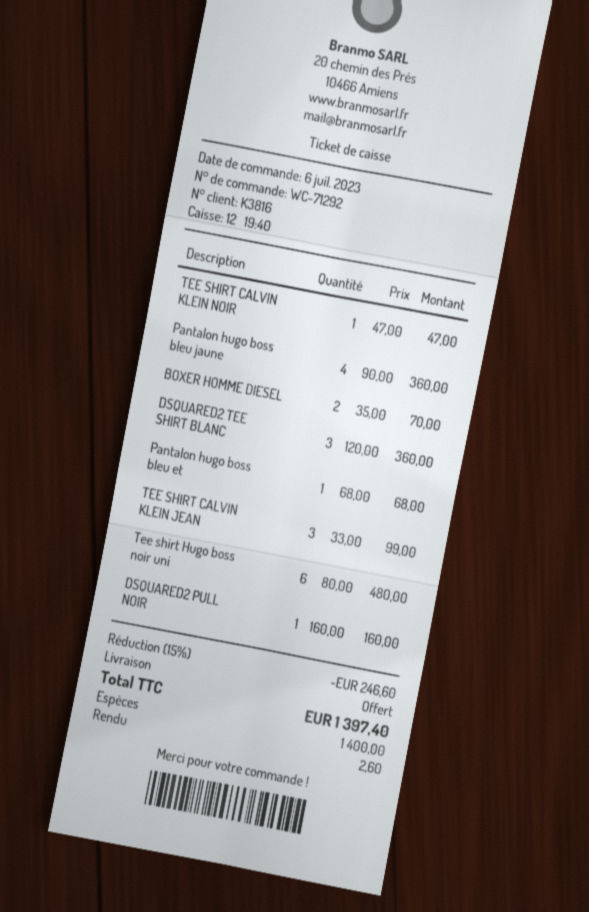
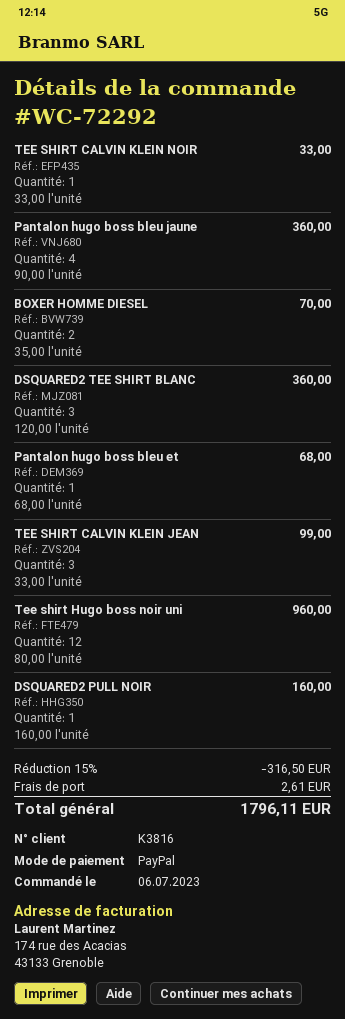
order number: WC-71292 -> WC-72292
payment method: cash -> PayPal
TEE SHIRT CALVIN KLEIN NOIR: 1 x 47.00 = 47.00 -> 1 x 33.00 = 33.00
Tee shirt Hugo boss noir uni: 6 x 80.00 = 480.00 -> 12 x 80.00 = 960.00
discount: 15% = 246.60 -> 15% = 316.50
shipping: 0.00 -> 2.61
total: 1397.40 -> 1796.11

